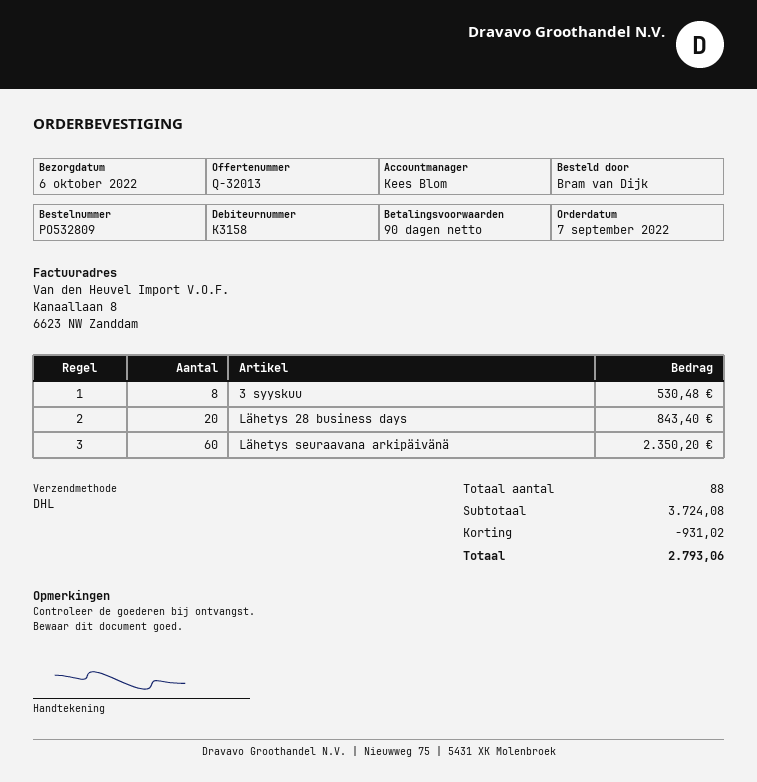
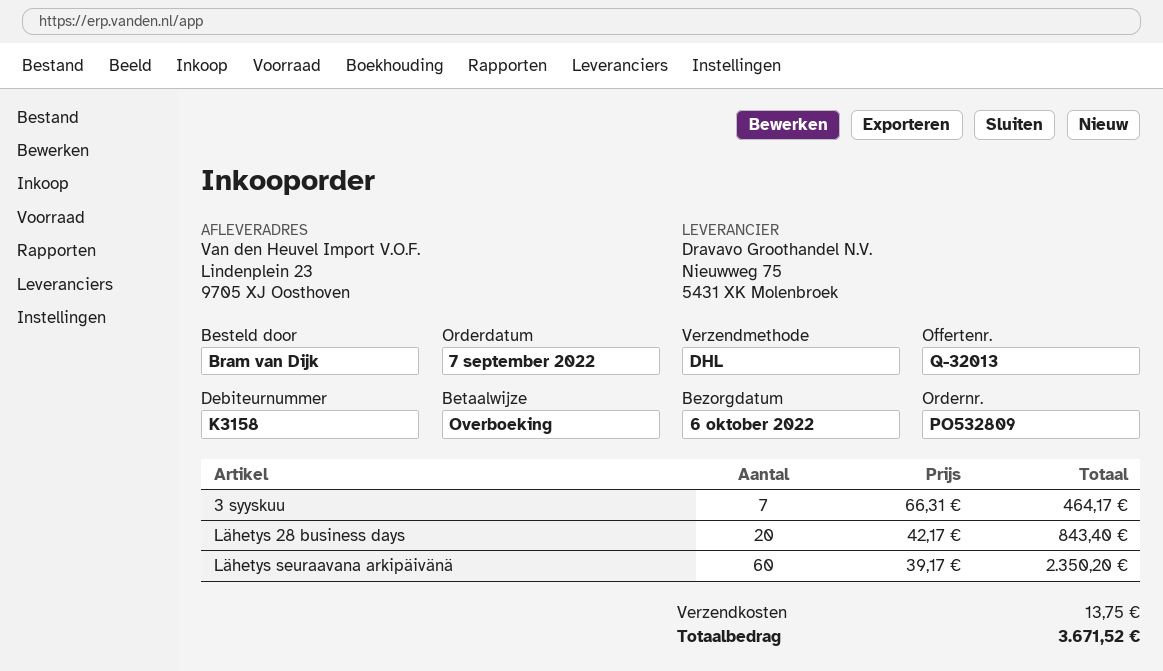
3 syyskuu: 8 for 530.48 -> 7 for 464.17
discount: 931.02 -> none
shipping: none -> 13.75
total: 2793.06 -> 3671.52

